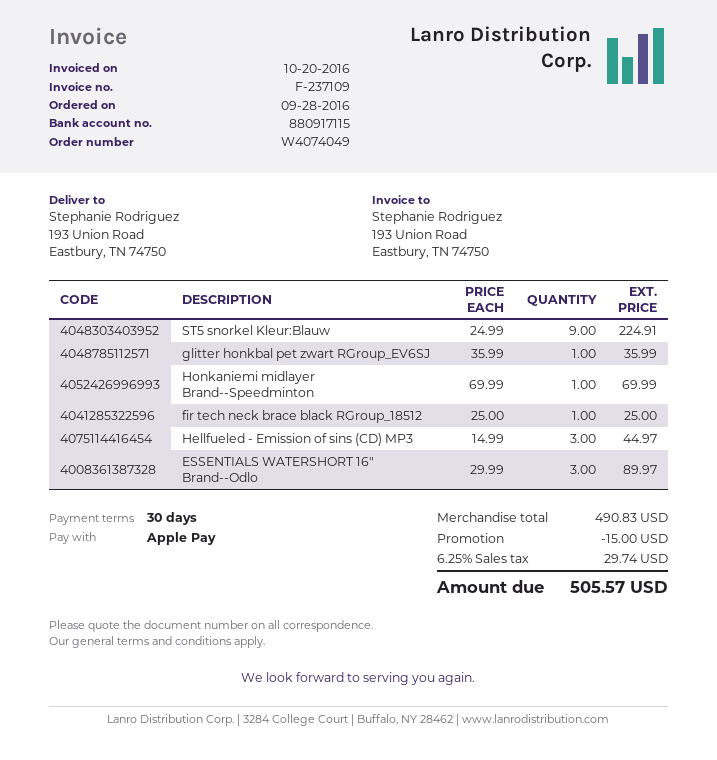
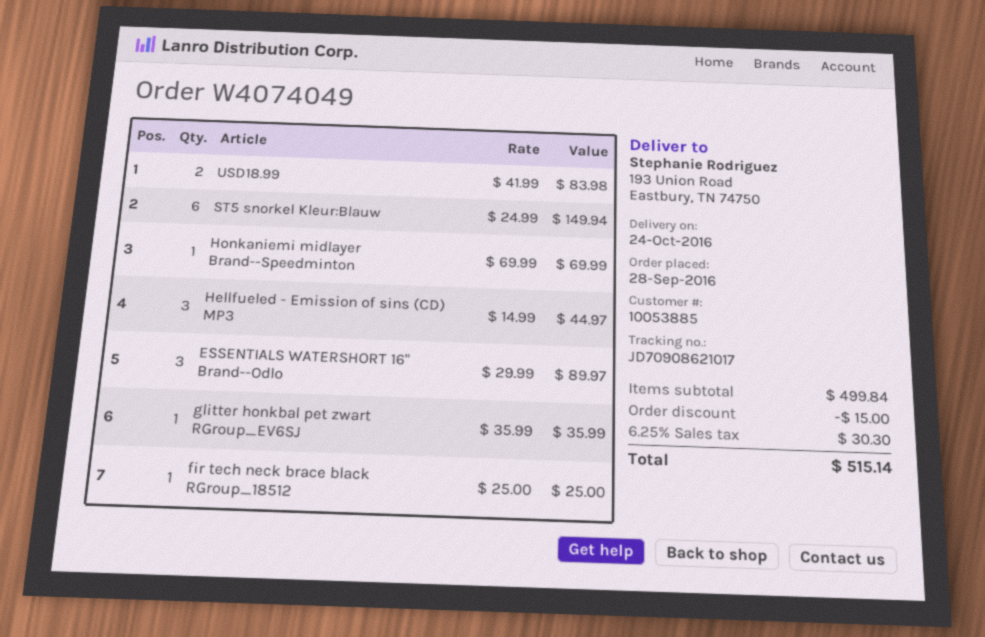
ST5 snorkel Kleur:Blauw: 9 x 24.99 = 224.91 -> 6 x 24.99 = 149.94
USD18.99: none -> 2 x 41.99 = 83.98
subtotal: 490.83 -> 499.84
tax: 6.25% = 29.74 -> 6.25% = 30.30
total: 505.57 -> 515.14

